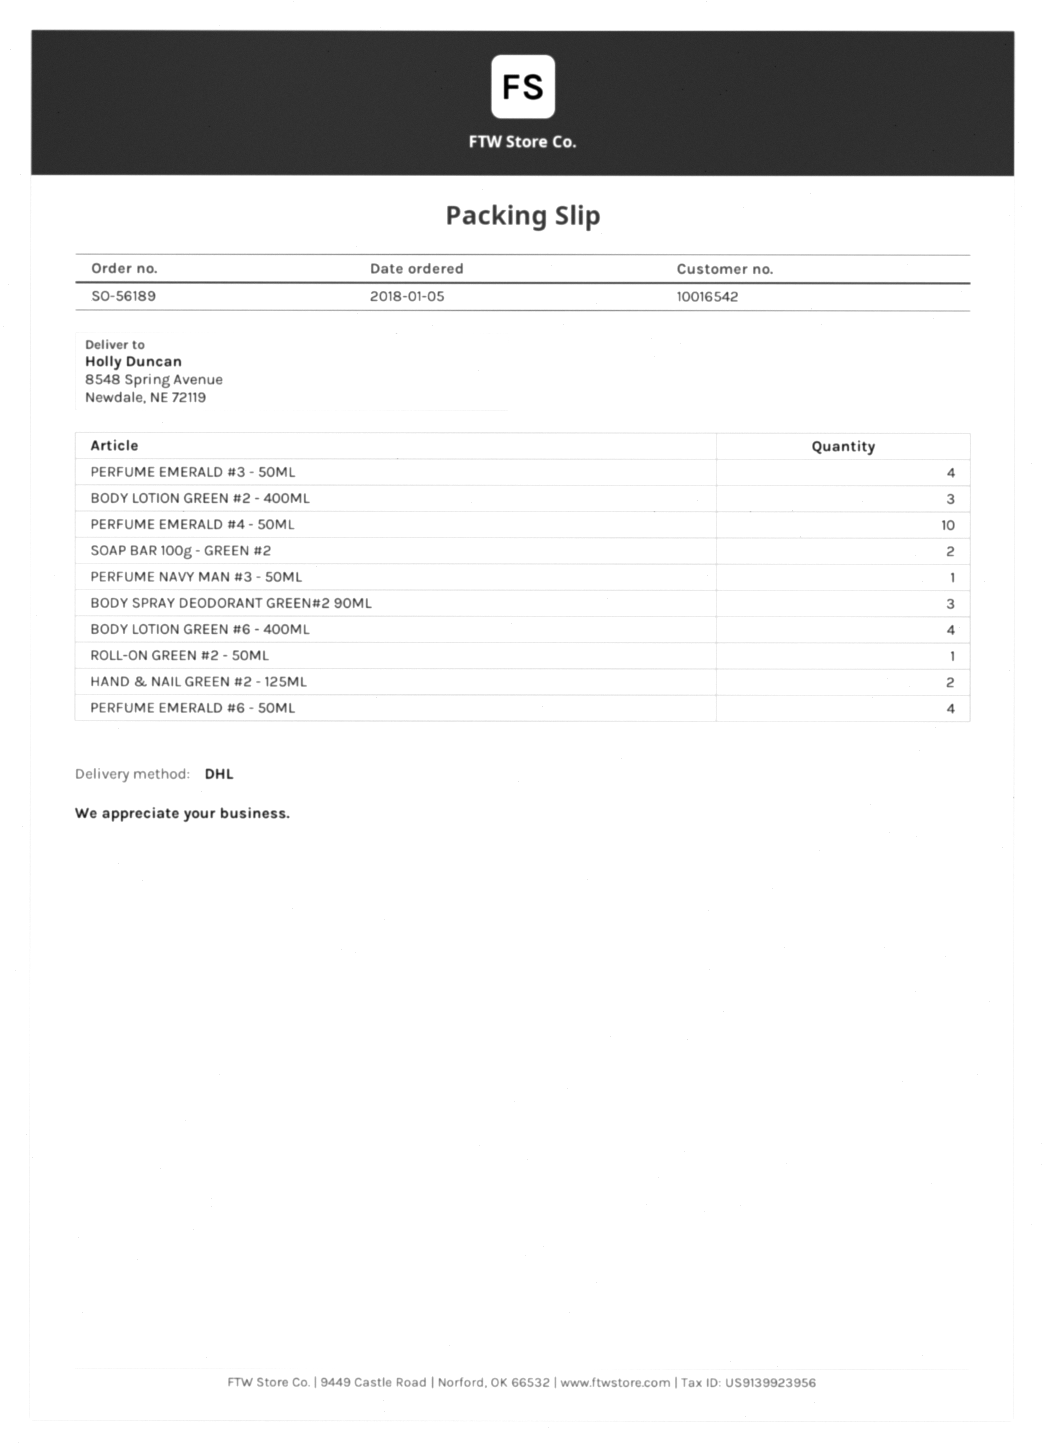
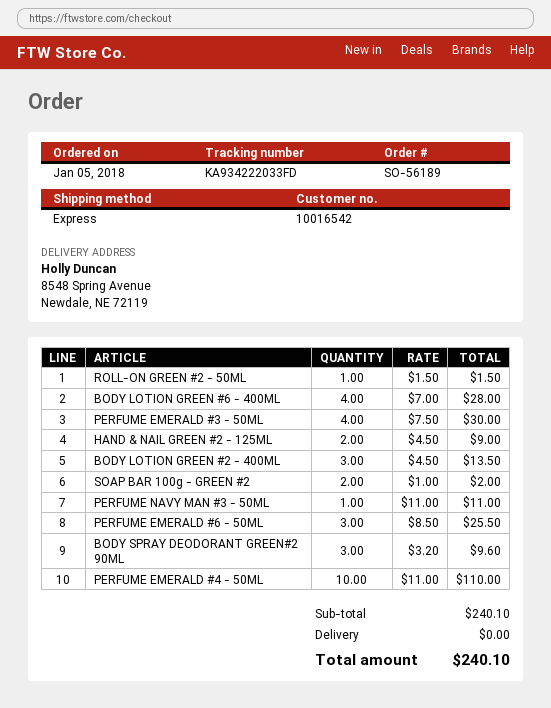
shipping method: DHL -> express
PERFUME EMERALD #6 - 50ML: 4 -> 3

